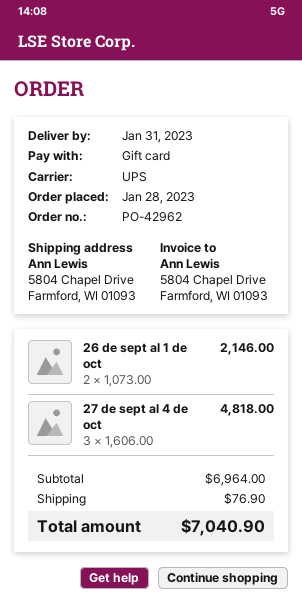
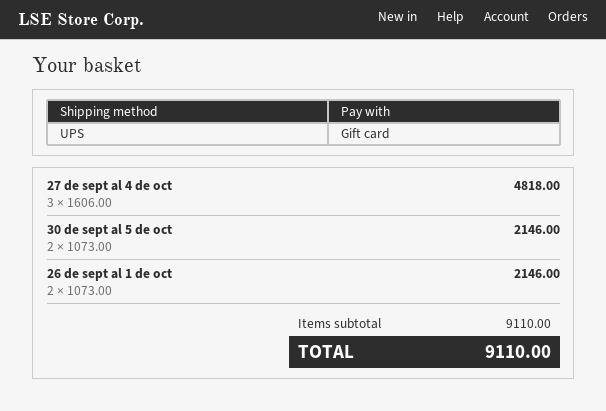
30 de sept al 5 de oct: none -> 2 x 1073.00 = 2146.00
subtotal: 6964.00 -> 9110.00
shipping: 76.90 -> none
total: 7040.90 -> 9110.00

